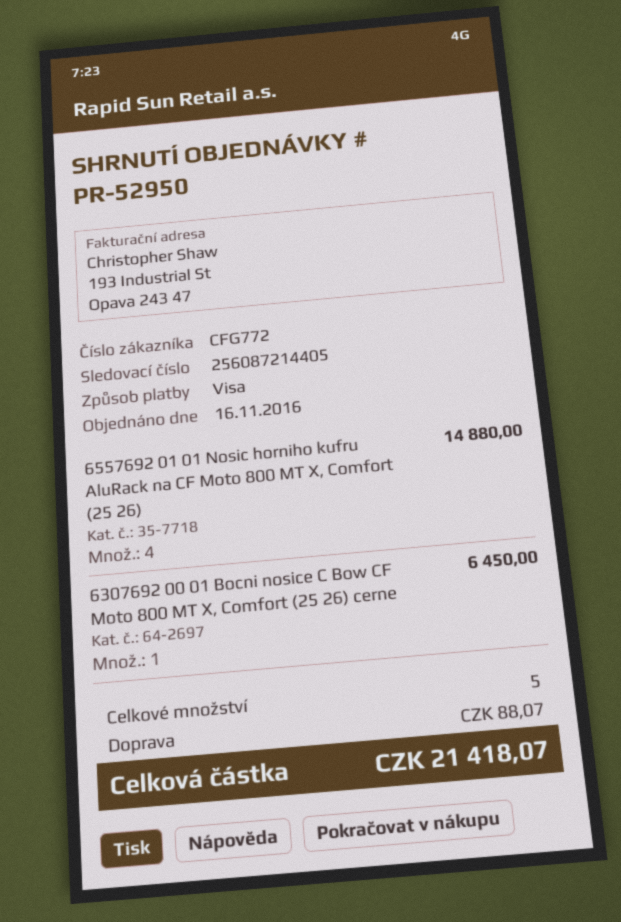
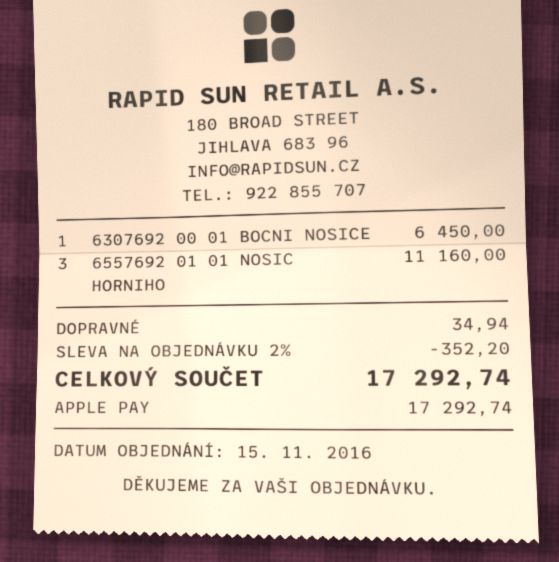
order date: 2016-11-16 -> 2016-11-15
payment method: Visa -> Apple Pay
6557692 01 01 Nosic horniho kufru AluRack na CF Moto 800 MT X, Comfort (25 26): 4 for 14880.00 -> 3 for 11160.00
discount: none -> 2% = 352.20
shipping: 88.07 -> 34.94
total: 21418.07 -> 17292.74

